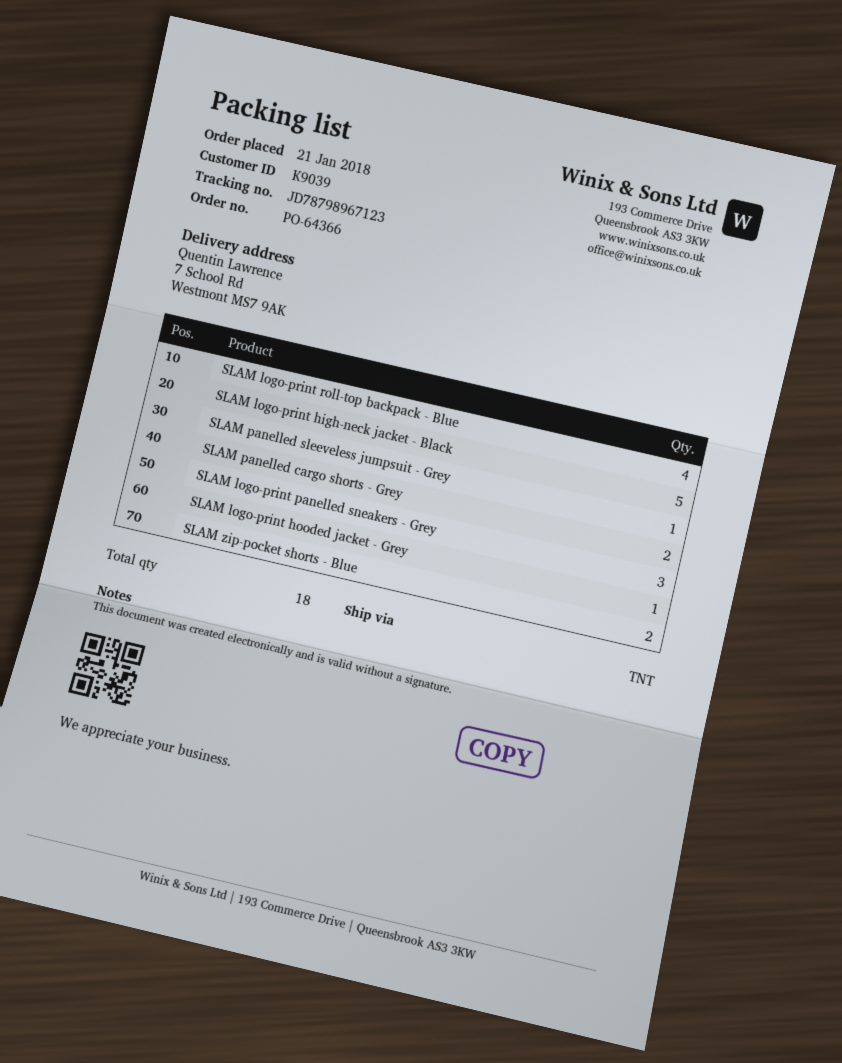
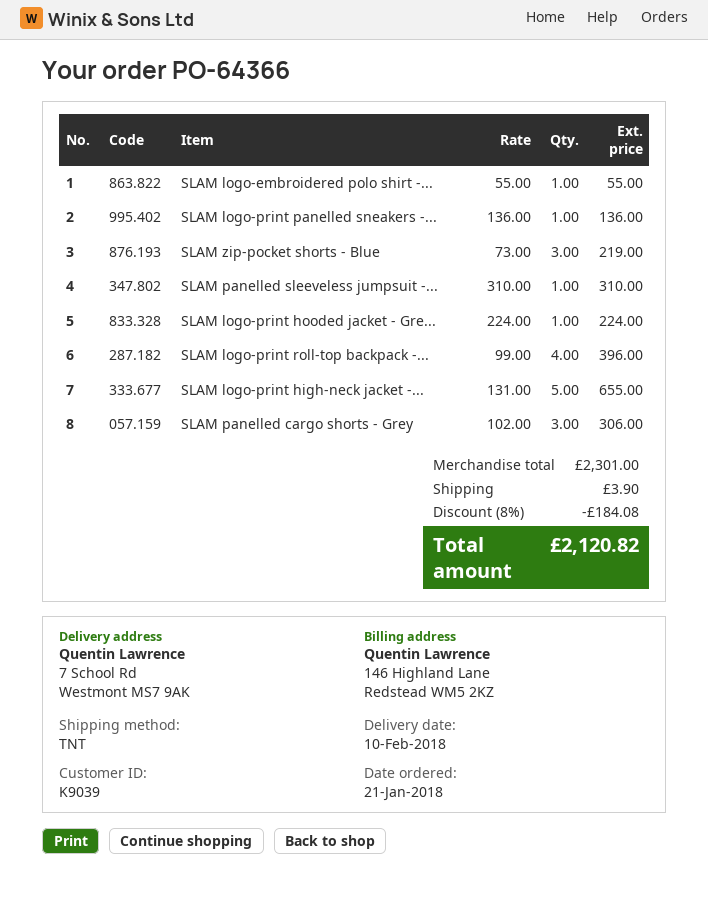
SLAM panelled cargo shorts - Grey: 2 -> 3
SLAM logo-print panelled sneakers - Grey: 3 -> 1
SLAM zip-pocket shorts - Blue: 2 -> 3
SLAM logo-embroidered polo shirt -...: none -> 1

